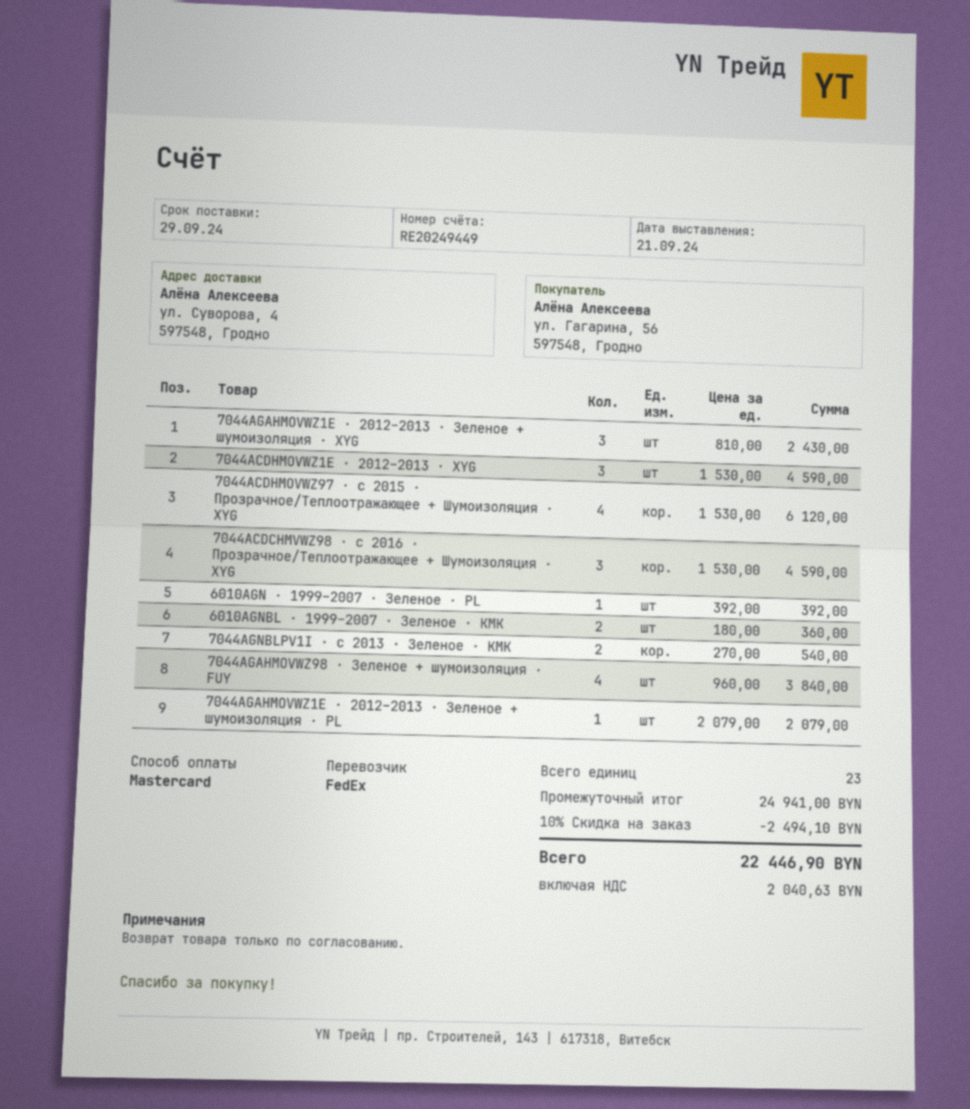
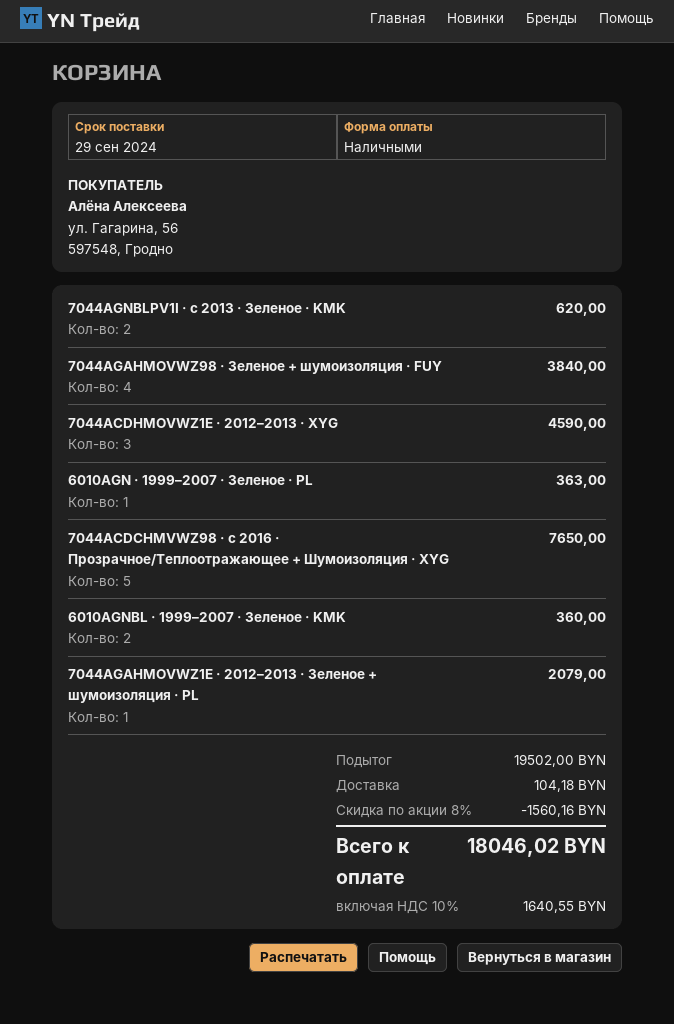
payment method: Mastercard -> cash
7044AGAHMOVWZ1E · 2012–2013 · Зеленое + шумоизоляция · XYG: 3 for 2430.00 -> none
7044ACDHMOVWZ97 · с 2015 · Прозрачное/Теплоотражающее + Шумоизоляция · XYG: 4 for 6120.00 -> none
7044ACDCHMVWZ98 · с 2016 · Прозрачное/Теплоотражающее + Шумоизоляция · XYG: 3 for 4590.00 -> 5 for 7650.00
6010AGN · 1999–2007 · Зеленое · PL: 1 for 392.00 -> 1 for 363.00
7044AGNBLPV1I · с 2013 · Зеленое · KMK: 2 for 540.00 -> 2 for 620.00
subtotal: 24941.00 -> 19502.00
discount: 10% = 2494.10 -> 8% = 1560.16
shipping: none -> 104.18
tax: 2040.63 -> 1640.55
total: 22446.90 -> 18046.02

